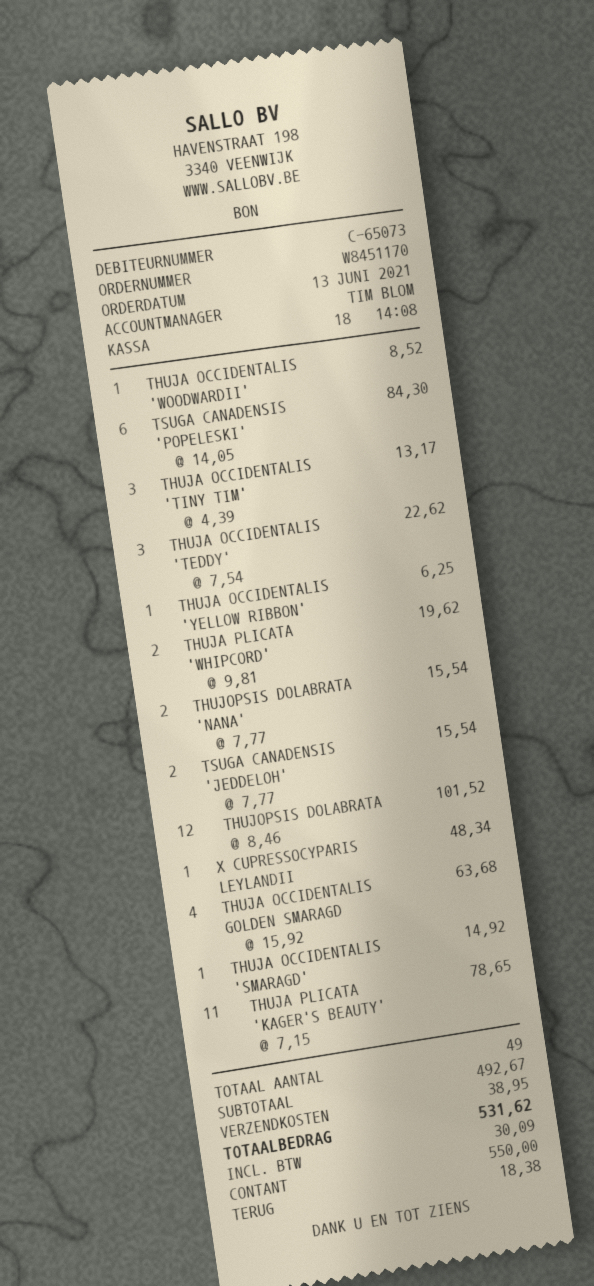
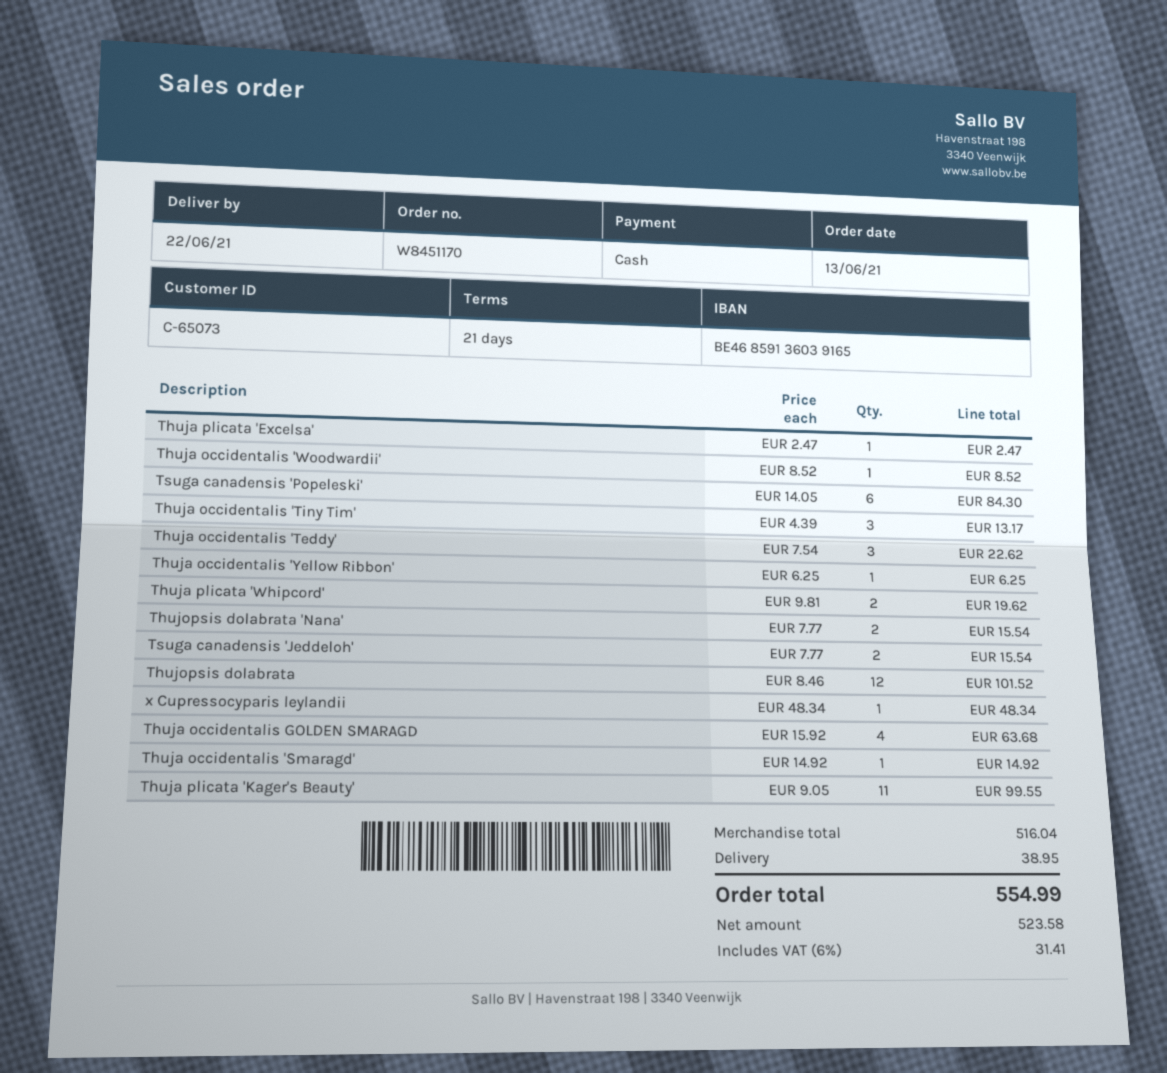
THUJA PLICATA 'KAGER'S BEAUTY': 11 x 7.15 = 78.65 -> 11 x 9.05 = 99.55
Thuja plicata 'Excelsa': none -> 1 x 2.47 = 2.47
subtotal: 492.67 -> 516.04
tax: 30.09 -> 31.41
total: 531.62 -> 554.99

